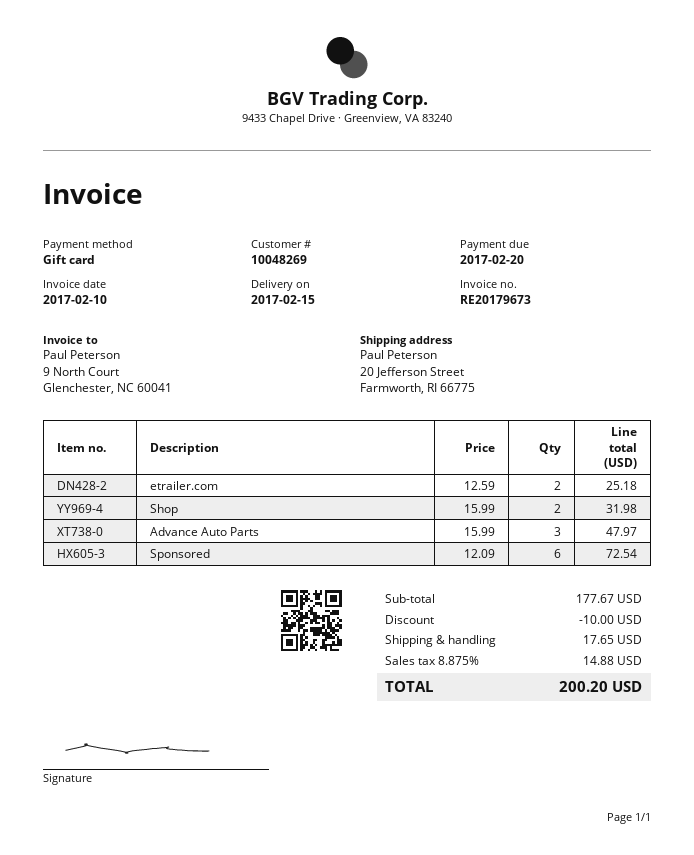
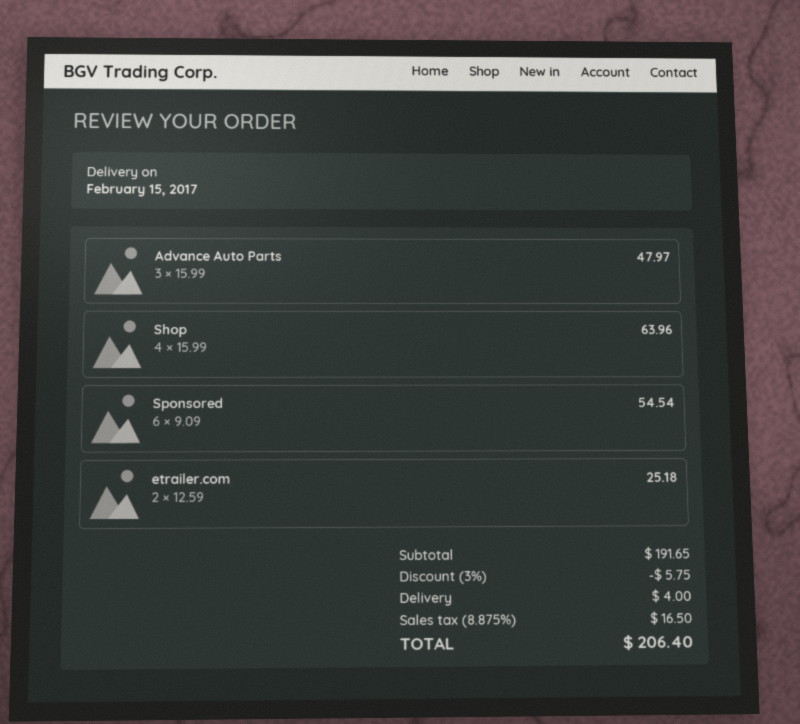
Shop: 2 x 15.99 = 31.98 -> 4 x 15.99 = 63.96
Sponsored: 6 x 12.09 = 72.54 -> 6 x 9.09 = 54.54
subtotal: 177.67 -> 191.65
discount: 10.00 -> 5.75
shipping: 17.65 -> 4.00
tax: 8.875% = 14.88 -> 8.875% = 16.50
total: 200.20 -> 206.40

